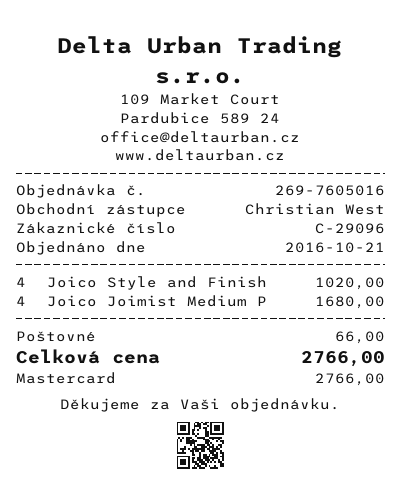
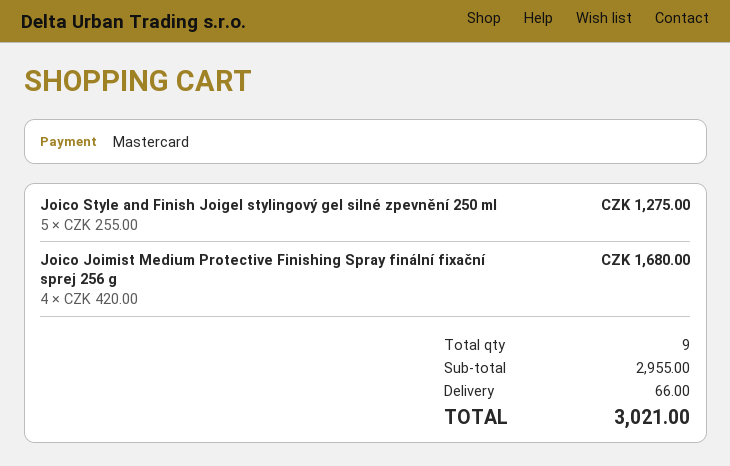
Joico Style and Finish: 4 for 1020.00 -> 5 for 1275.00
total: 2766.00 -> 3021.00

